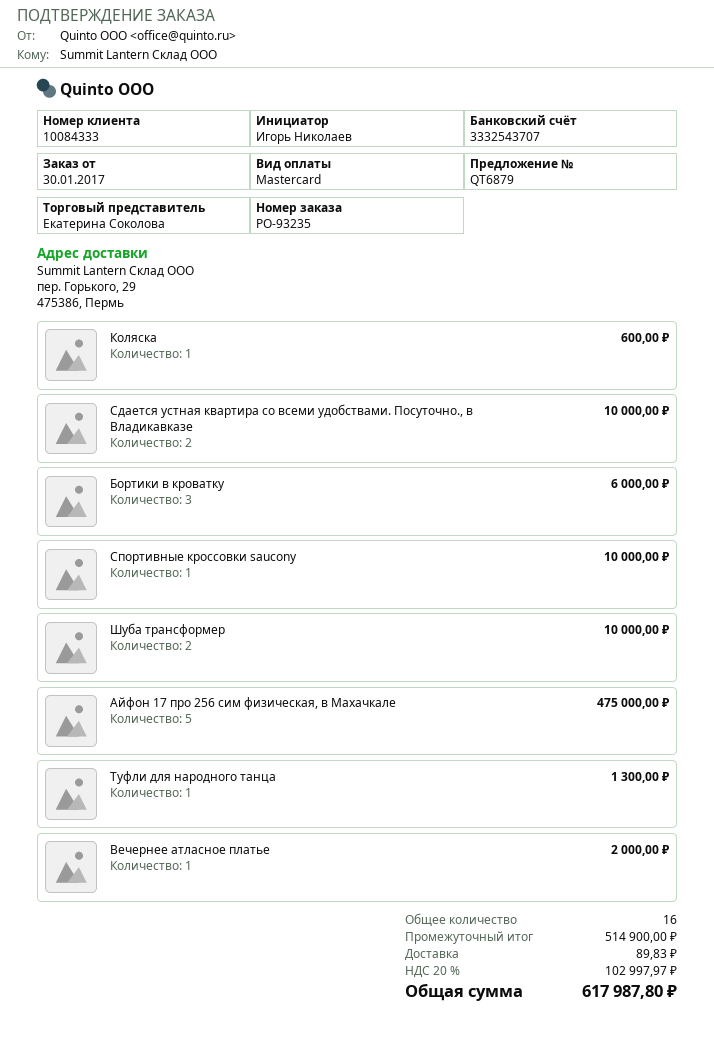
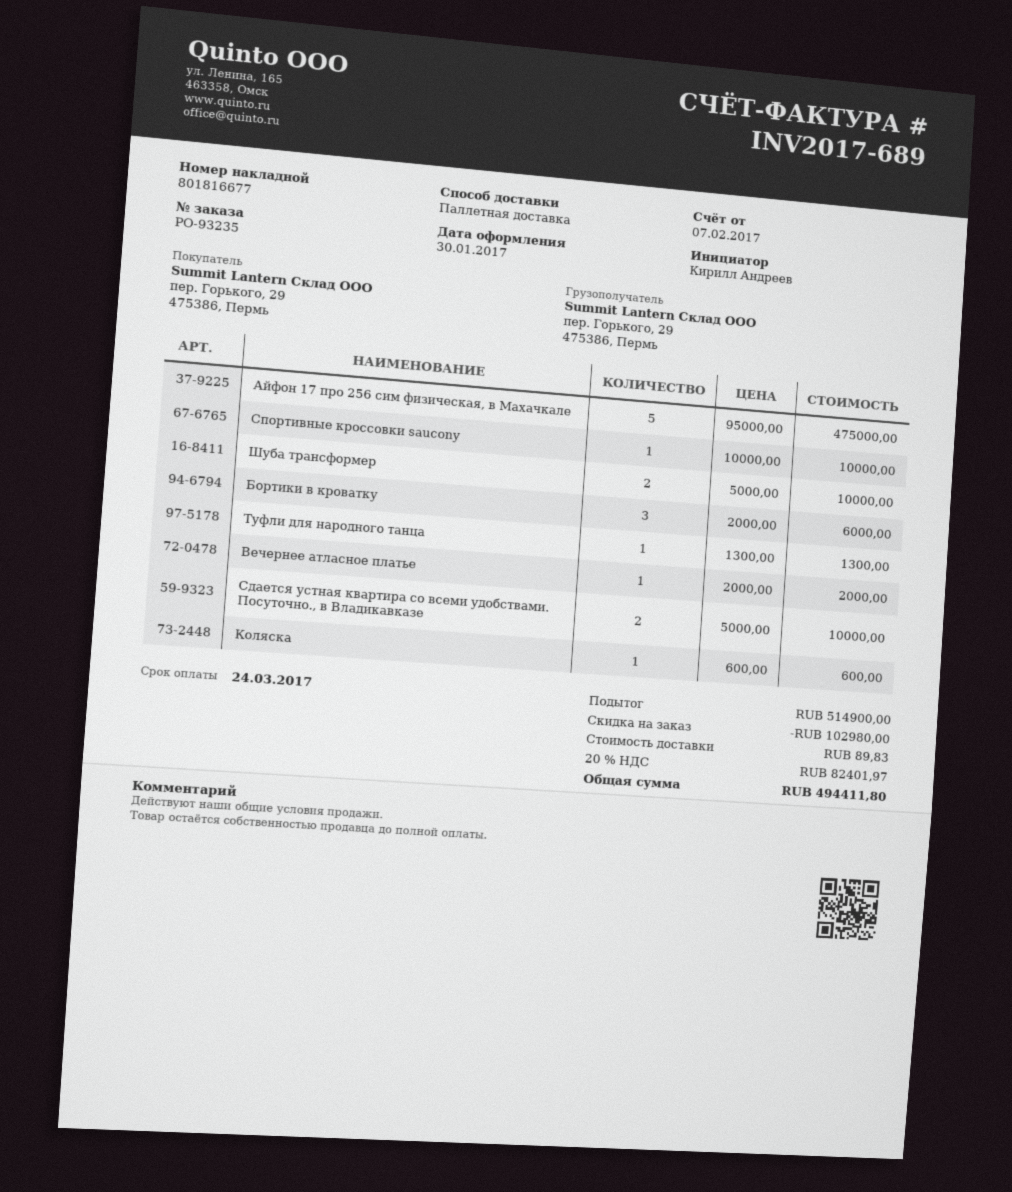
ordered by: Игорь Николаев -> Кирилл Андреев
discount: none -> 102980.00
tax: 20% = 102997.97 -> 20% = 82401.97
total: 617987.80 -> 494411.80

